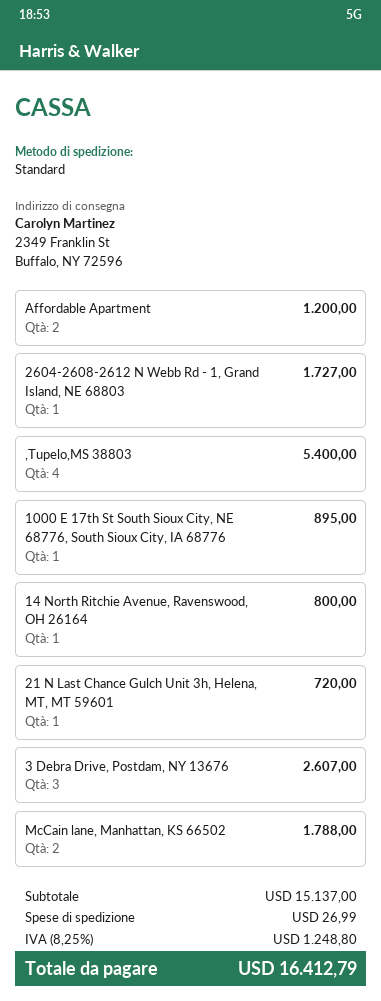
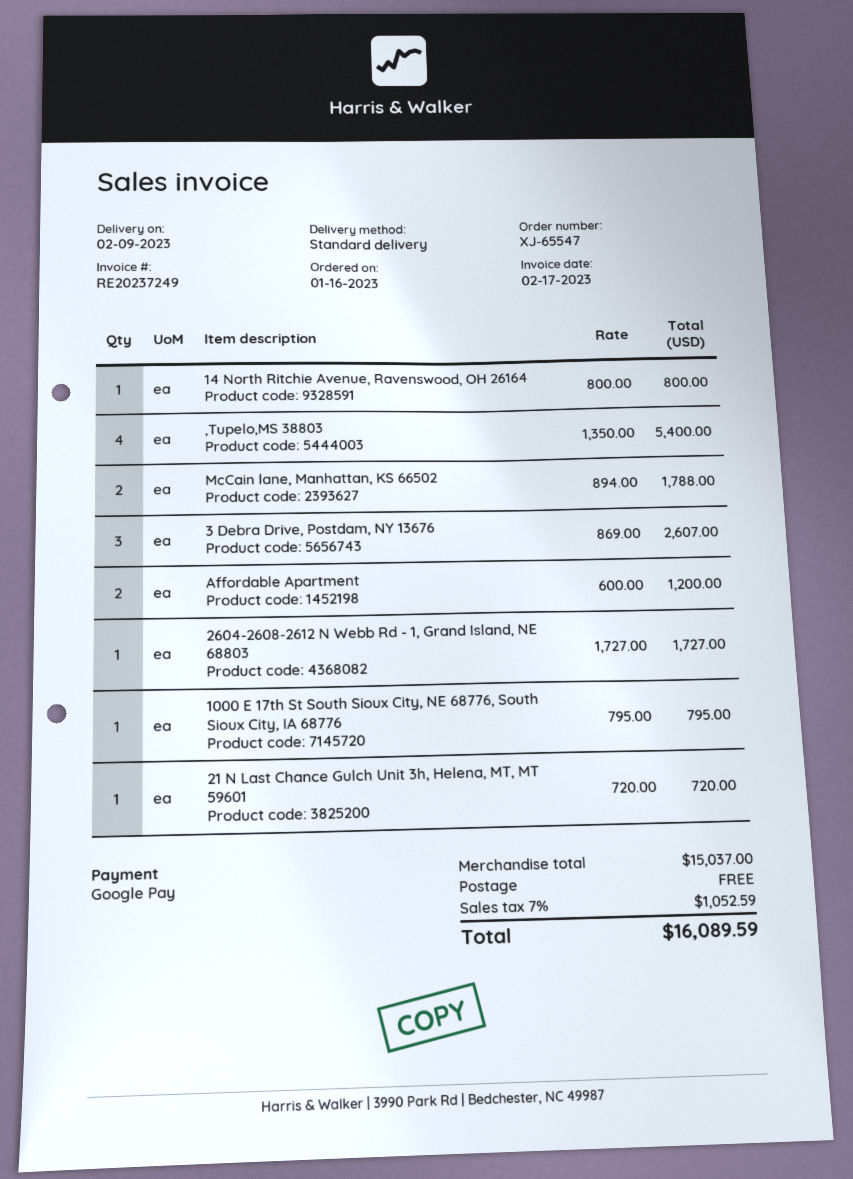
1000 E 17th St South Sioux City, NE 68776, South Sioux City, IA 68776: 1 for 895.00 -> 1 for 795.00
subtotal: 15137.00 -> 15037.00
shipping: 26.99 -> 0.00
tax: 8.25% = 1248.80 -> 7% = 1052.59
total: 16412.79 -> 16089.59

